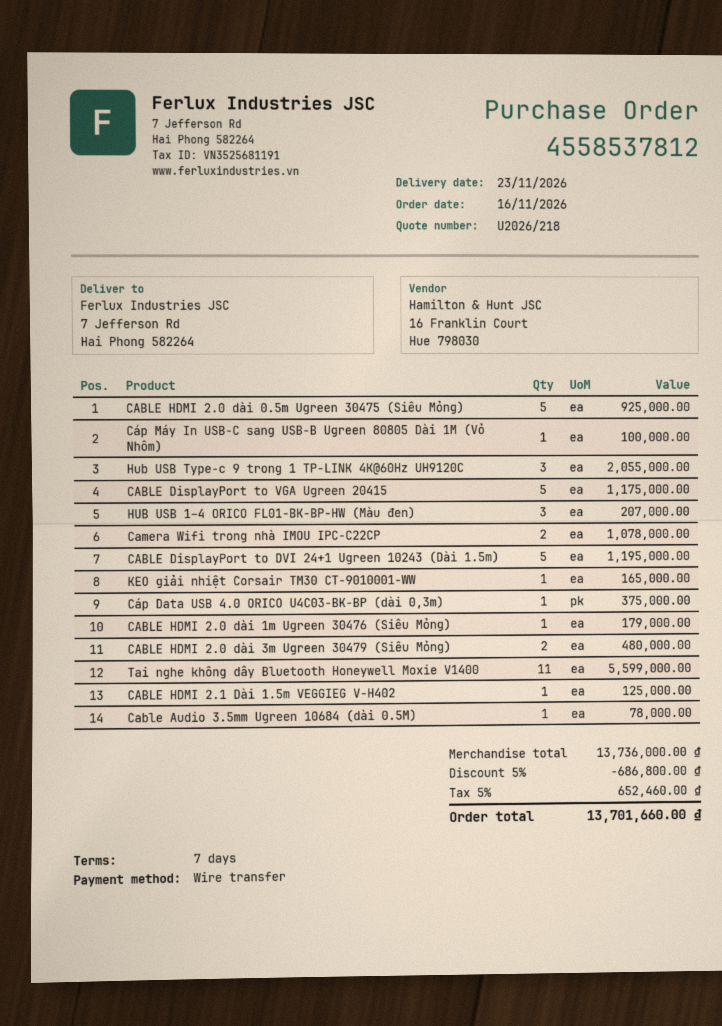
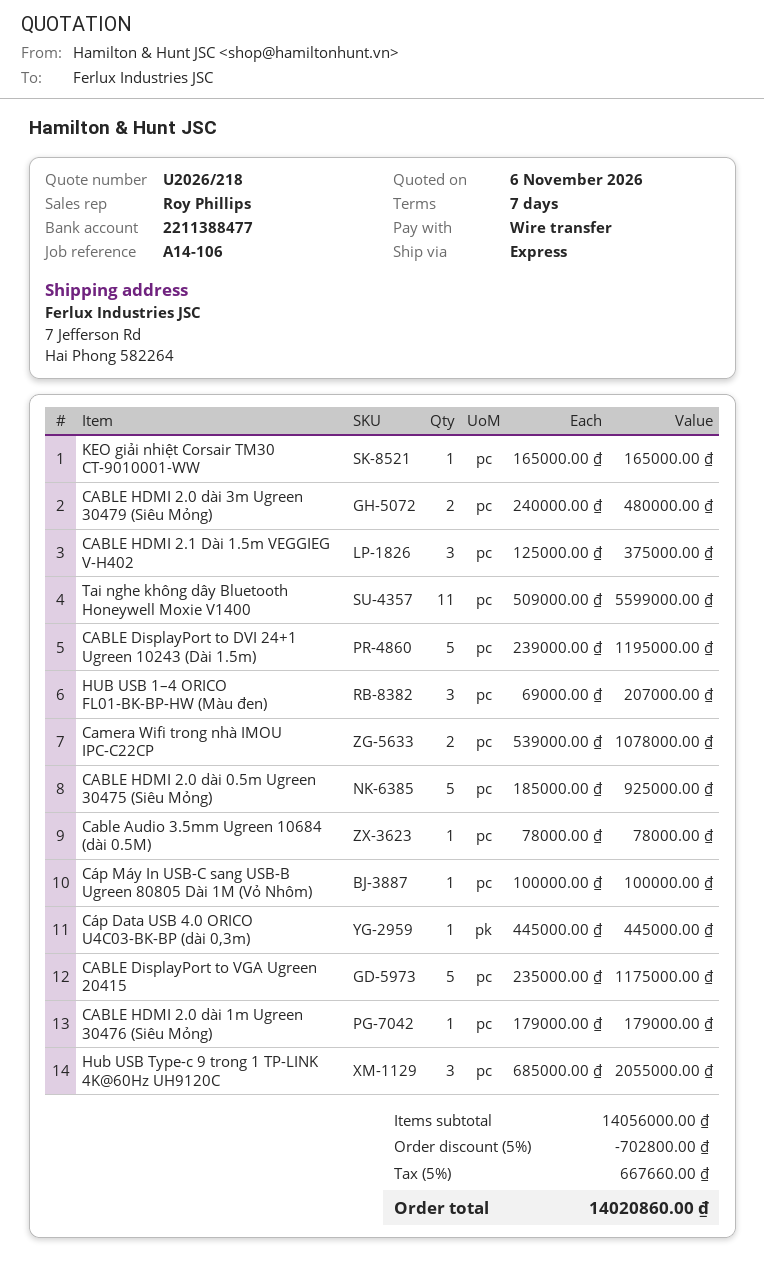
Cáp Data USB 4.0 ORICO U4C03-BK-BP (dài 0,3m): 1 for 375000.00 -> 1 for 445000.00
CABLE HDMI 2.1 Dài 1.5m VEGGIEG V-H402: 1 for 125000.00 -> 3 for 375000.00
subtotal: 13736000.00 -> 14056000.00
discount: 5% = 686800.00 -> 5% = 702800.00
tax: 5% = 652460.00 -> 5% = 667660.00
total: 13701660.00 -> 14020860.00

